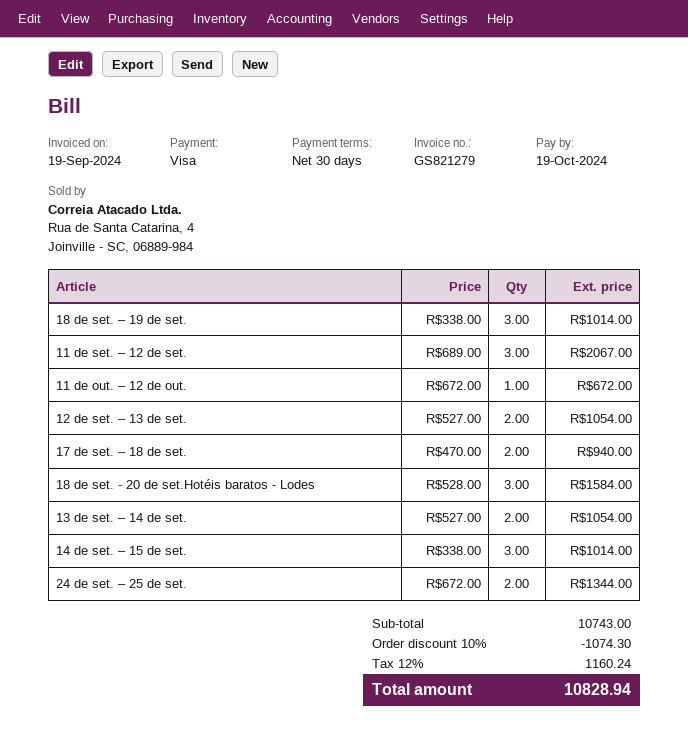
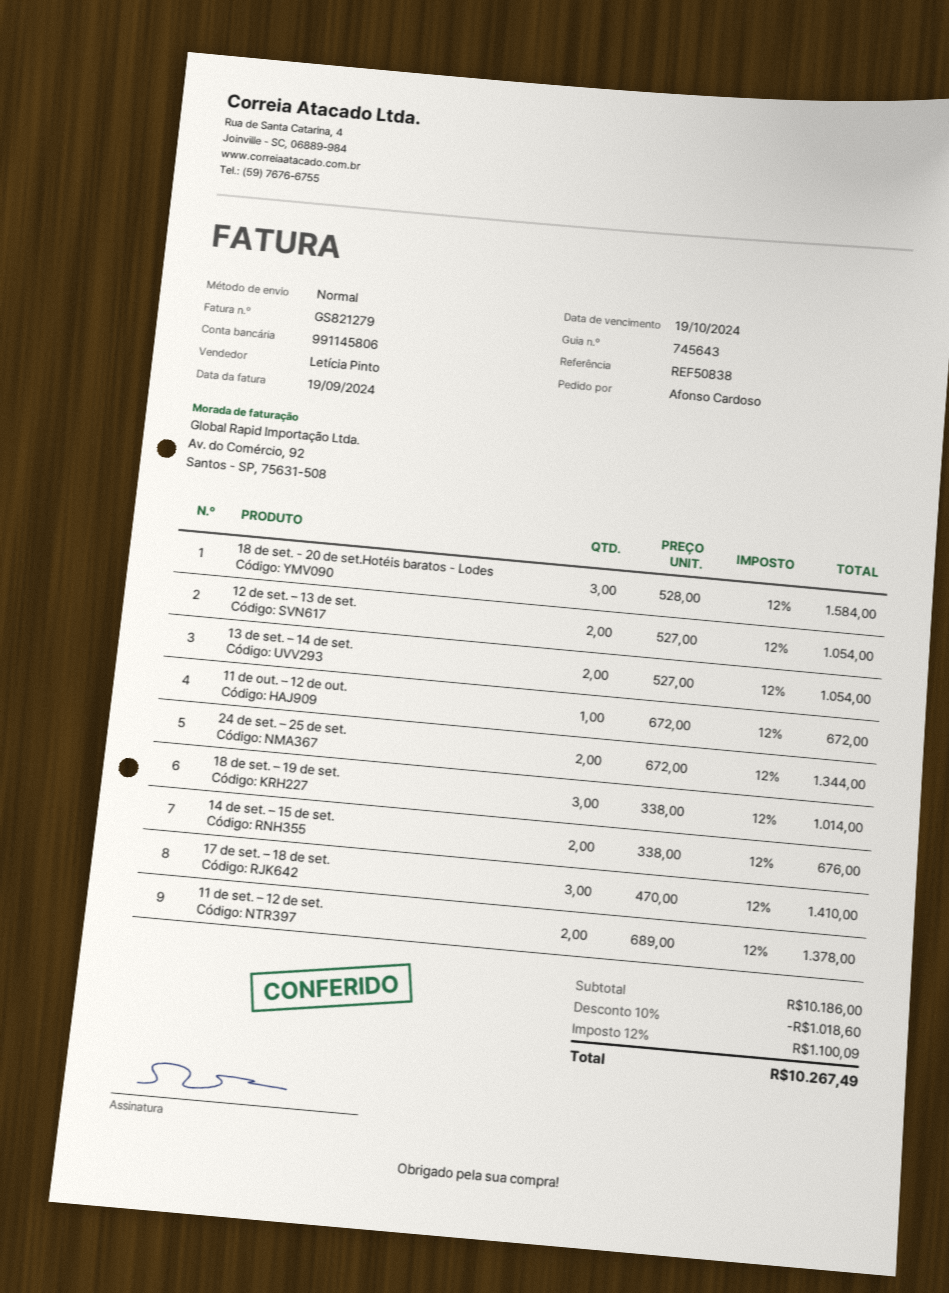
11 de set. – 12 de set.: 3 x 689.00 = 2067.00 -> 2 x 689.00 = 1378.00
17 de set. – 18 de set.: 2 x 470.00 = 940.00 -> 3 x 470.00 = 1410.00
14 de set. – 15 de set.: 3 x 338.00 = 1014.00 -> 2 x 338.00 = 676.00
subtotal: 10743.00 -> 10186.00
discount: 10% = 1074.30 -> 10% = 1018.60
tax: 12% = 1160.24 -> 12% = 1100.09
total: 10828.94 -> 10267.49

